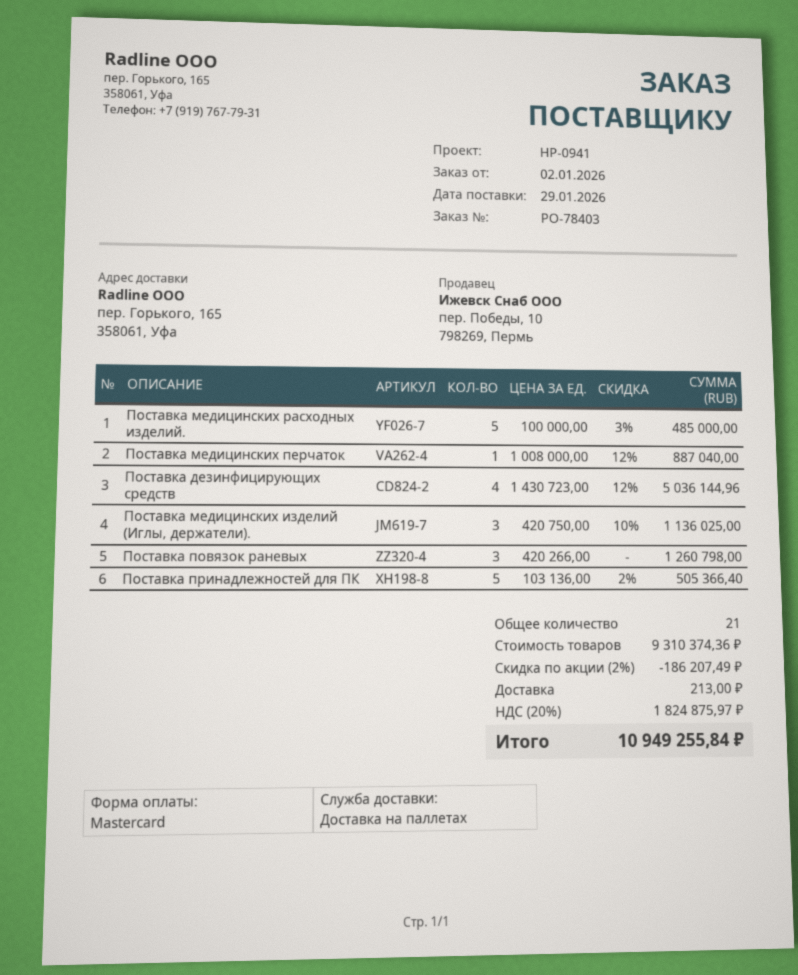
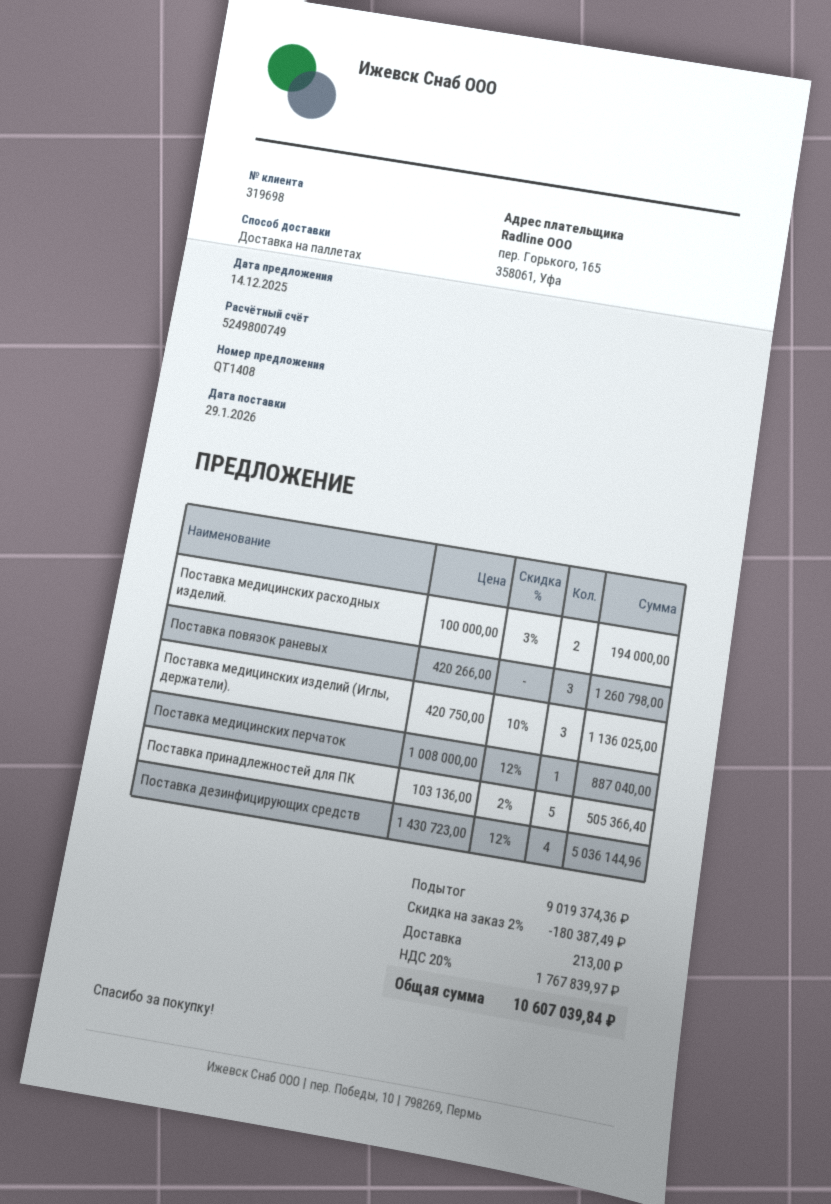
Поставка медицинских расходных изделий.: 5 x 100000.00 - 3% = 485000.00 -> 2 x 100000.00 - 3% = 194000.00
subtotal: 9310374.36 -> 9019374.36
discount: 2% = 186207.49 -> 2% = 180387.49
tax: 20% = 1824875.97 -> 20% = 1767839.97
total: 10949255.84 -> 10607039.84

